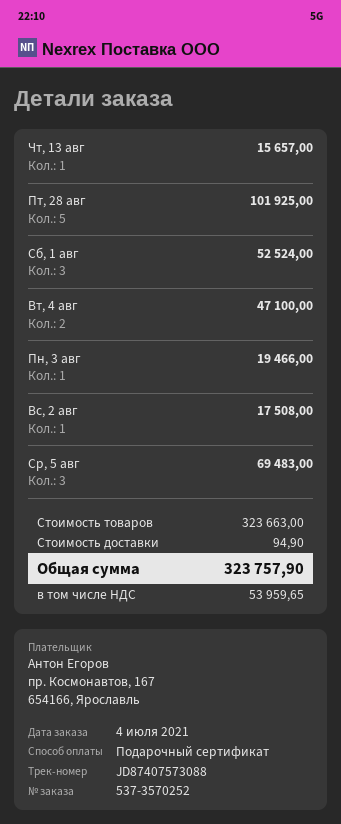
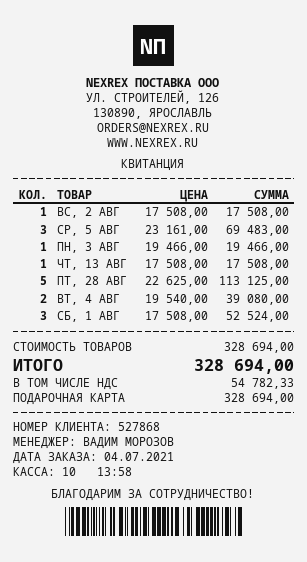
Чт, 13 авг: 1 for 15657.00 -> 1 for 17508.00
Пт, 28 авг: 5 for 101925.00 -> 5 for 113125.00
Вт, 4 авг: 2 for 47100.00 -> 2 for 39080.00
subtotal: 323663.00 -> 328694.00
shipping: 94.90 -> none
tax: 53959.65 -> 54782.33
total: 323757.90 -> 328694.00

